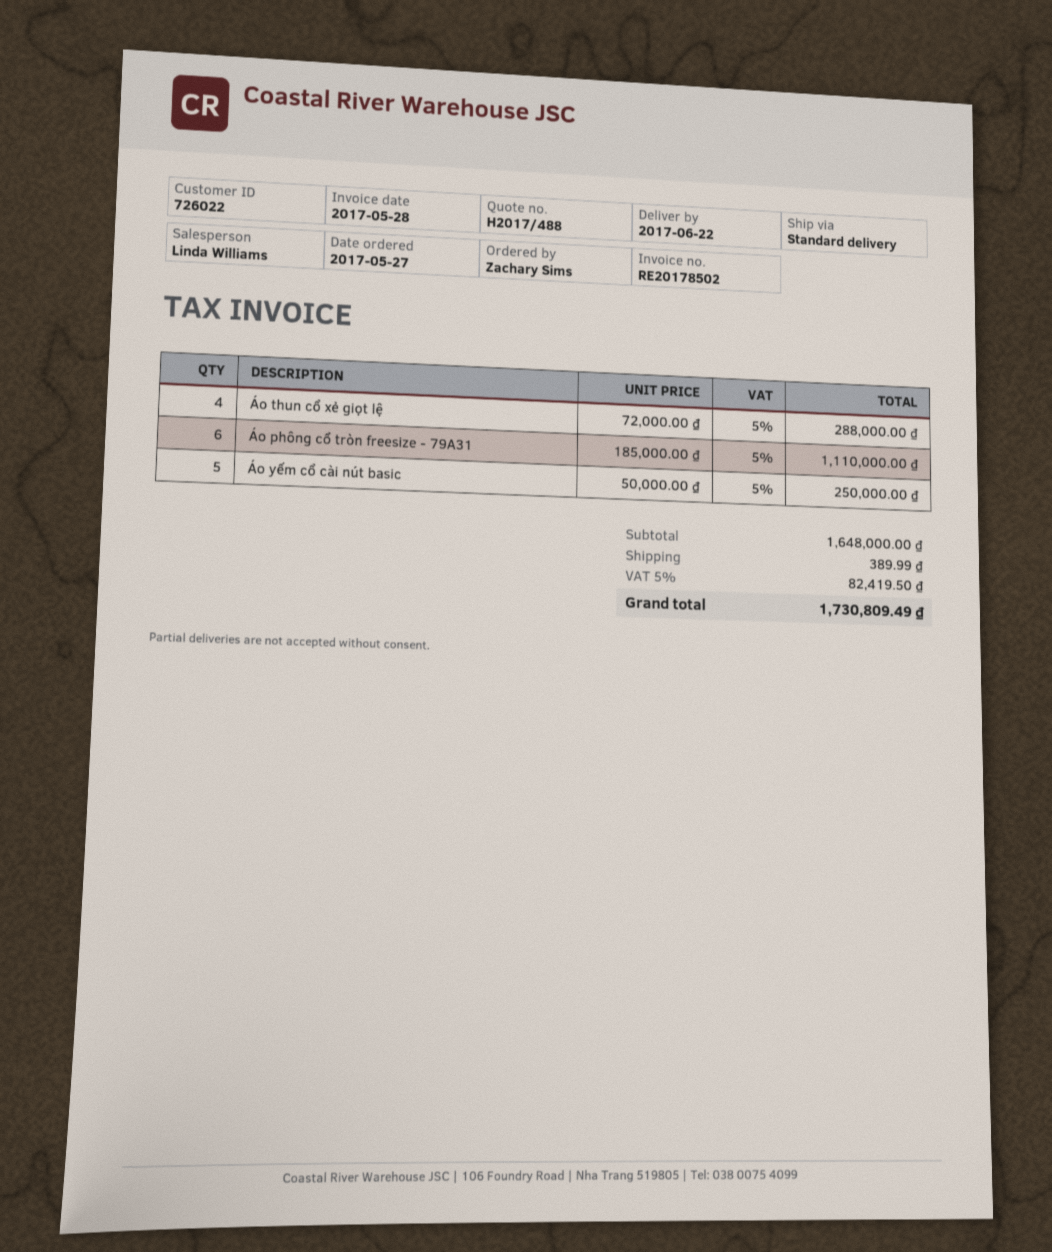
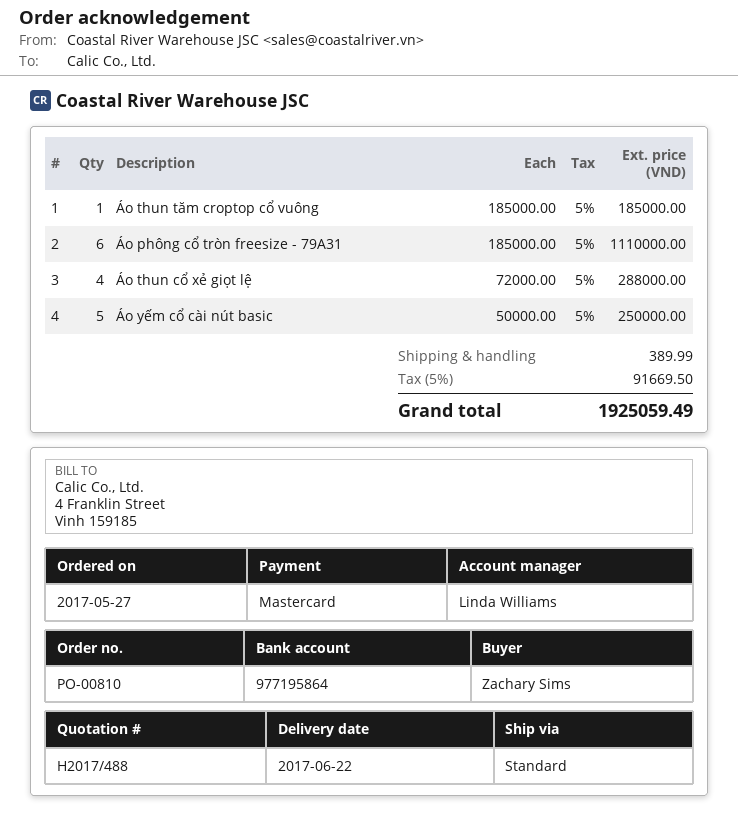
Áo thun tăm croptop cổ vuông: none -> 1 x 185000.00 = 185000.00
tax: 5% = 82419.50 -> 5% = 91669.50
total: 1730809.49 -> 1925059.49

